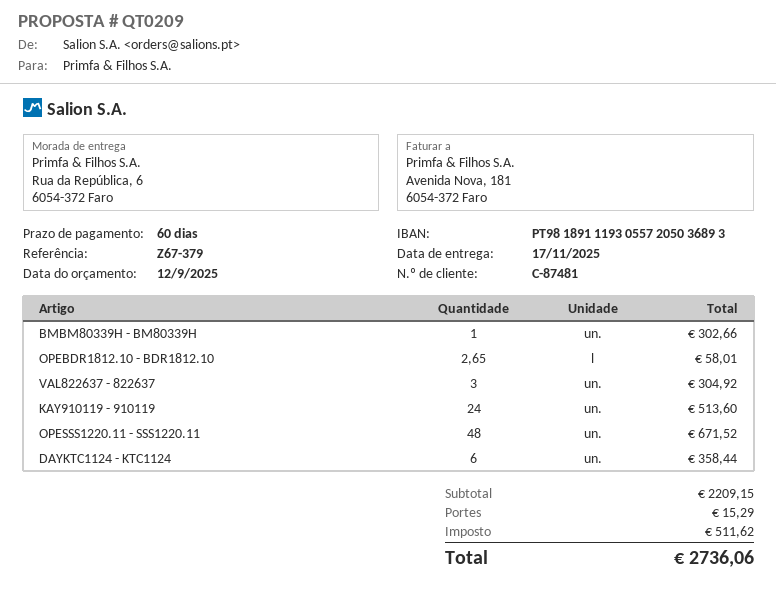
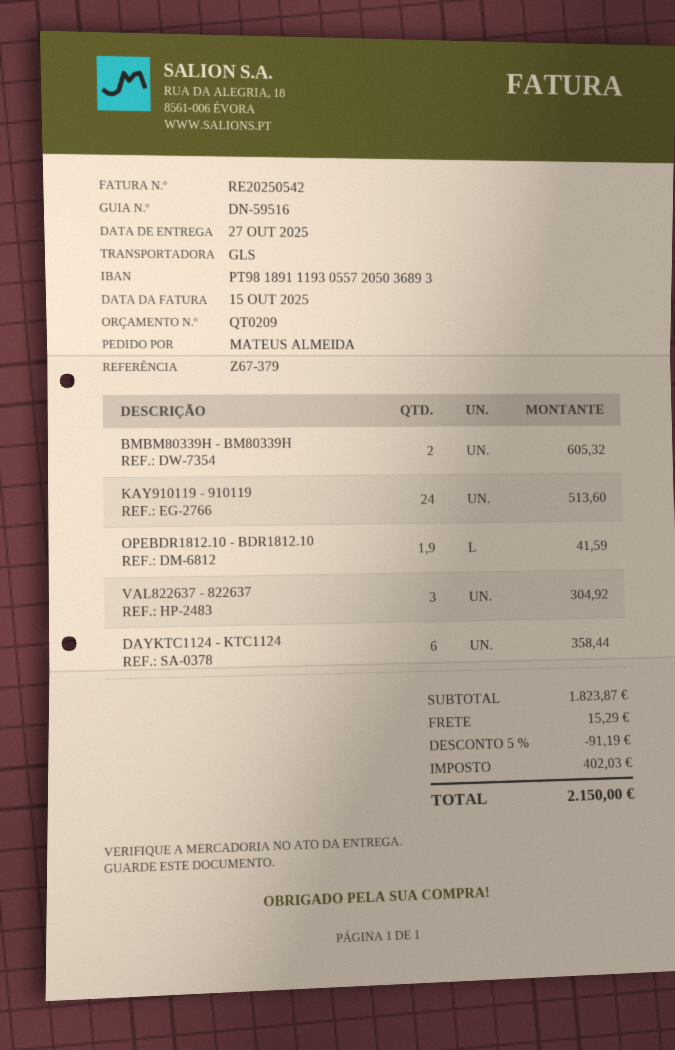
delivery date: 2025-11-17 -> 2025-10-27
BMBM80339H - BM80339H: 1 for 302.66 -> 2 for 605.32
OPEBDR1812.10 - BDR1812.10: 2.65 for 58.01 -> 1.9 for 41.59
OPESSS1220.11 - SSS1220.11: 48 for 671.52 -> none
subtotal: 2209.15 -> 1823.87
discount: none -> 5% = 91.19
tax: 511.62 -> 402.03
total: 2736.06 -> 2150.00

